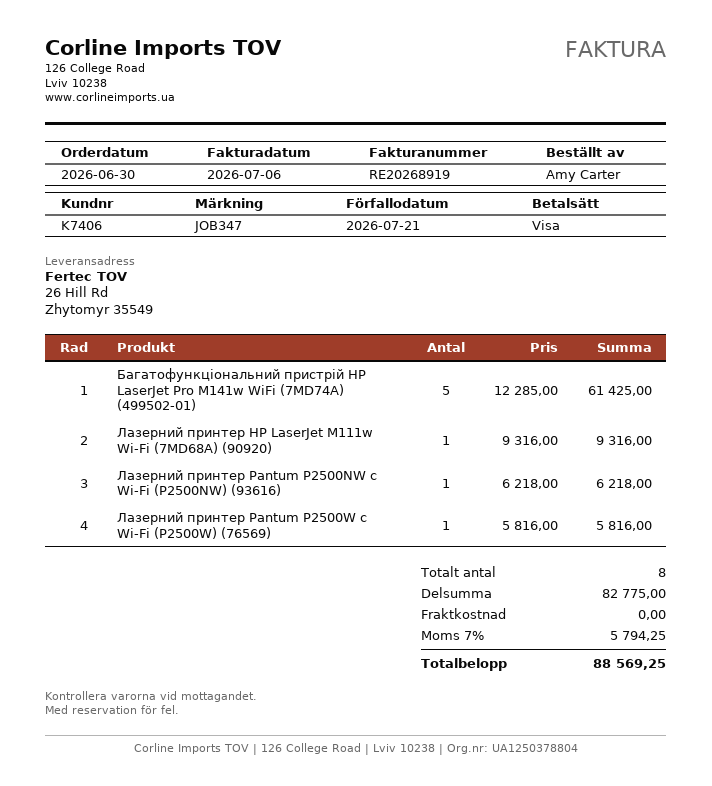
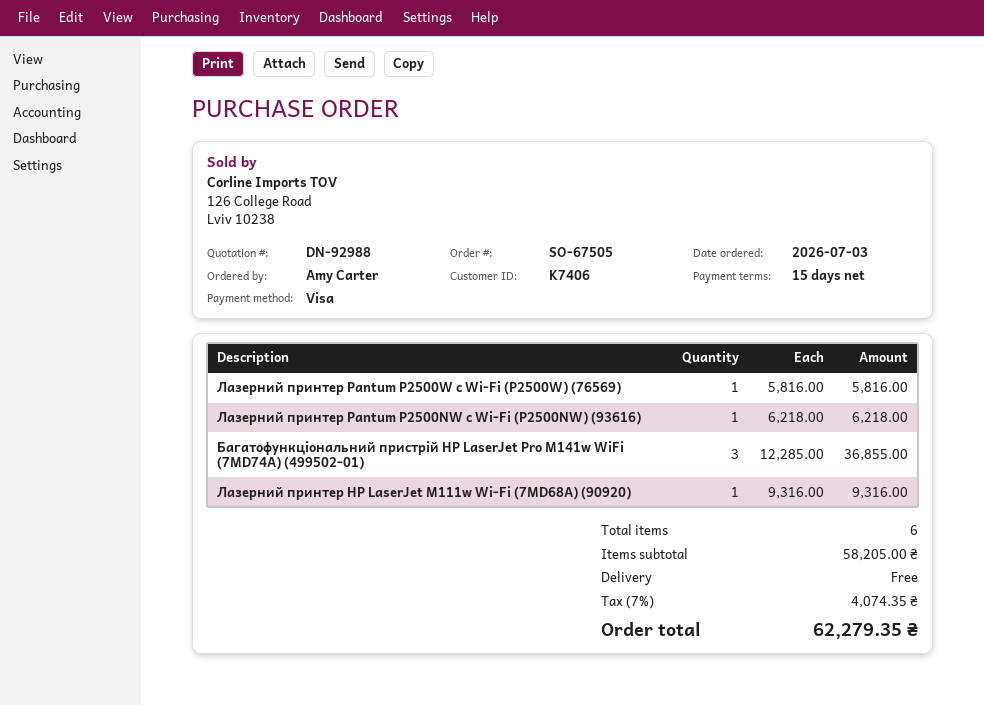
order date: 2026-06-30 -> 2026-07-03
Багатофункціональний пристрій HP LaserJet Pro M141w WiFi (7MD74A) (499502-01): 5 x 12285.00 = 61425.00 -> 3 x 12285.00 = 36855.00
total quantity: 8 -> 6
subtotal: 82775.00 -> 58205.00
tax: 7% = 5794.25 -> 7% = 4074.35
total: 88569.25 -> 62279.35

